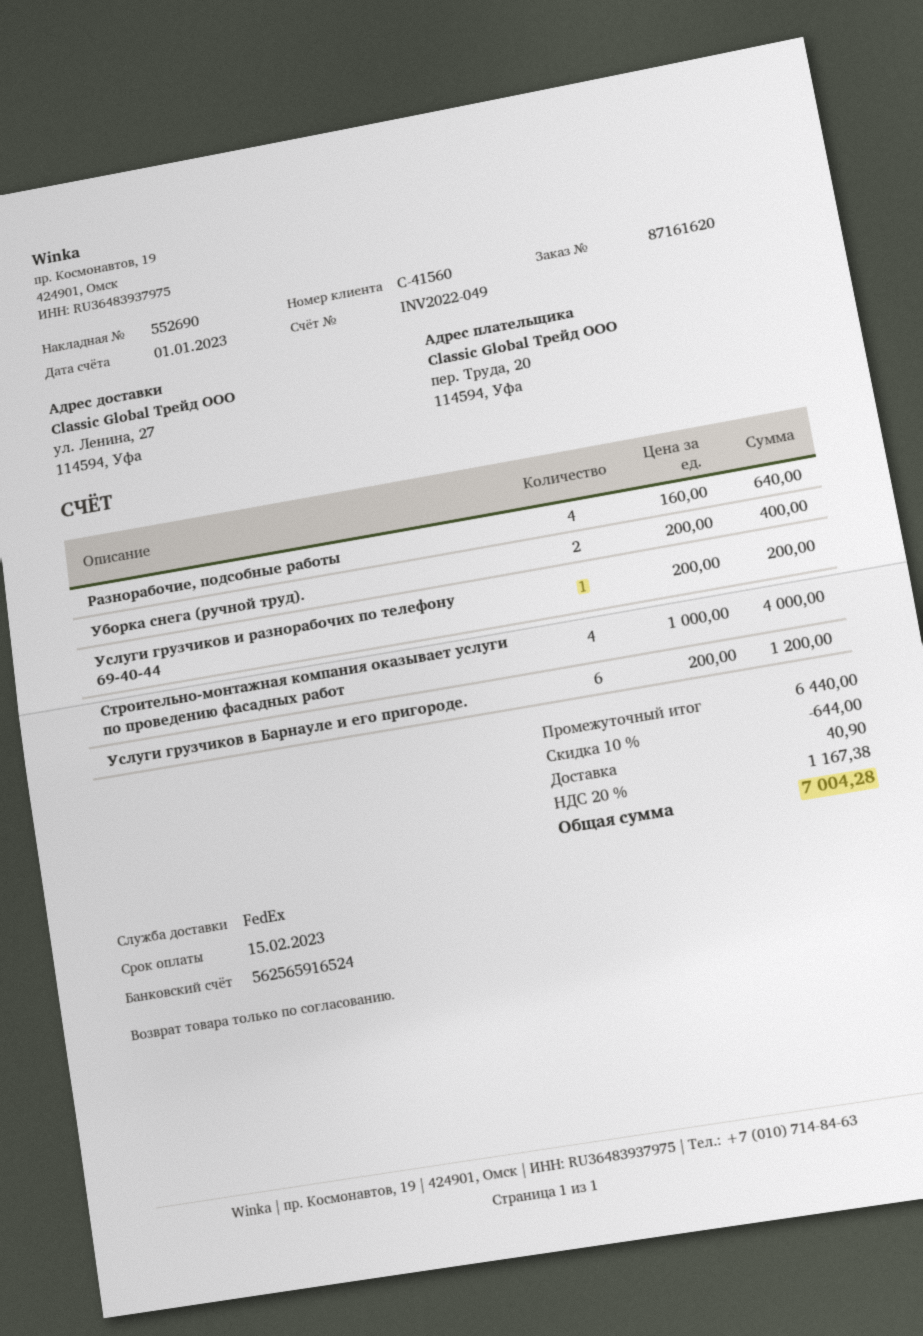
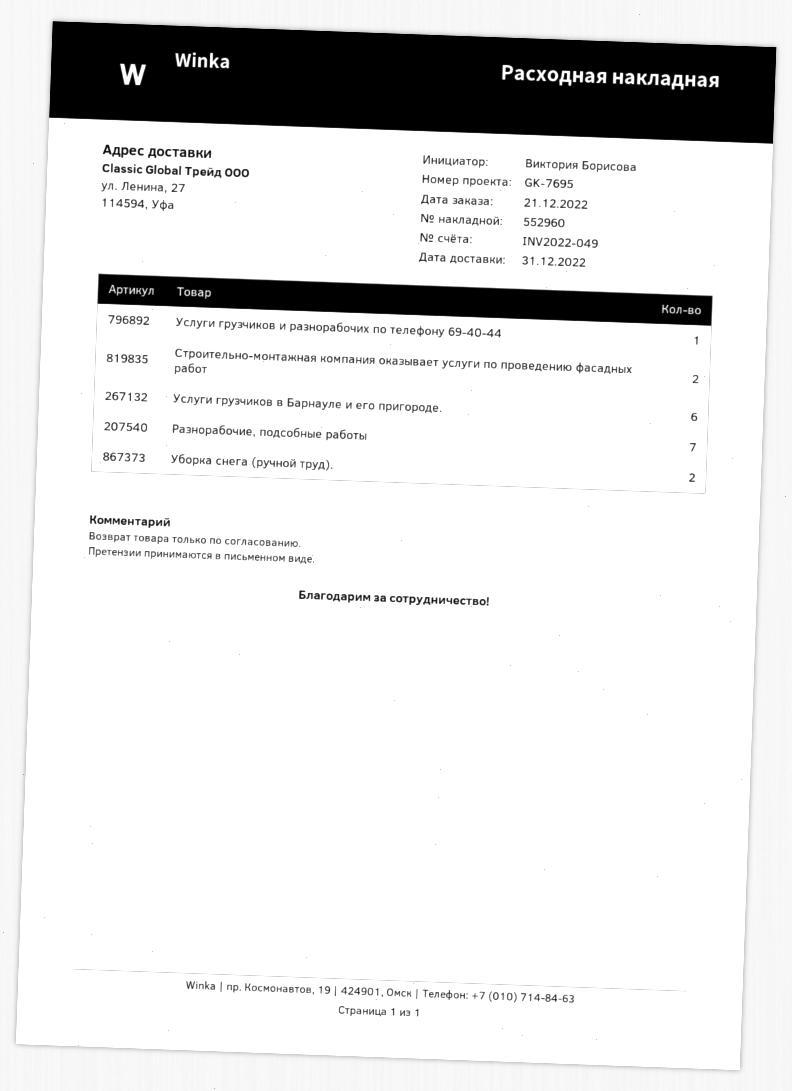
delivery note number: 552690 -> 552960
Разнорабочие, подсобные работы: 4 -> 7
Строительно-монтажная компания оказывает услуги по проведению фасадных работ: 4 -> 2

